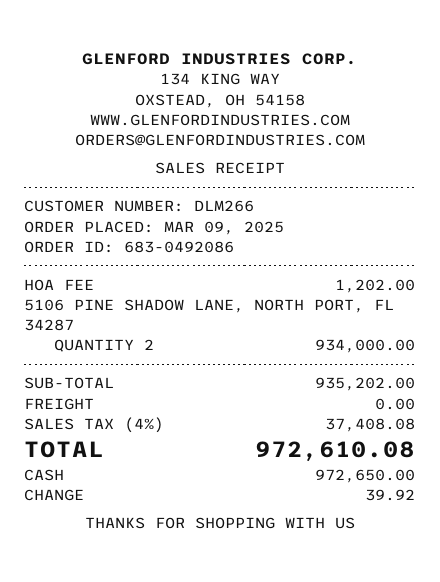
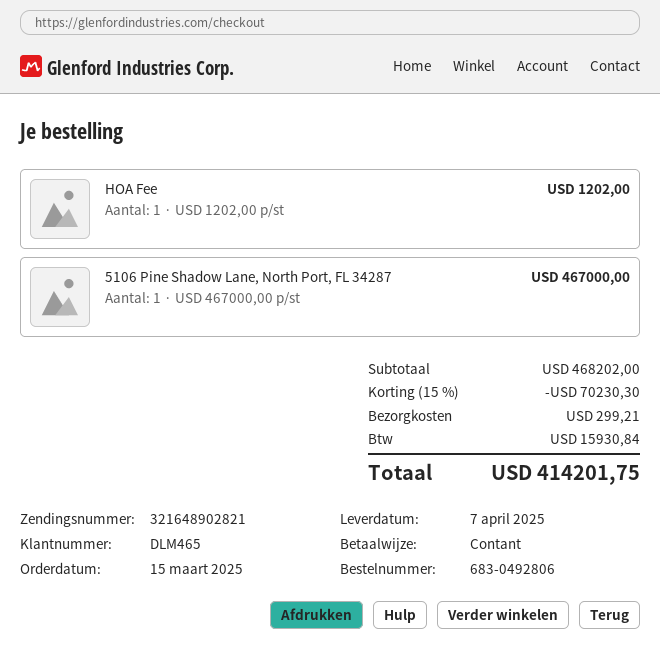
order number: 683-0492086 -> 683-0492806
order date: 2025-03-09 -> 2025-03-15
customer number: DLM266 -> DLM465
5106 PINE SHADOW LANE, NORTH PORT, FL 34287: 2 for 934000.00 -> 1 for 467000.00
subtotal: 935202.00 -> 468202.00
discount: none -> 15% = 70230.30
shipping: 0.00 -> 299.21
tax: 37408.08 -> 15930.84
total: 972610.08 -> 414201.75

